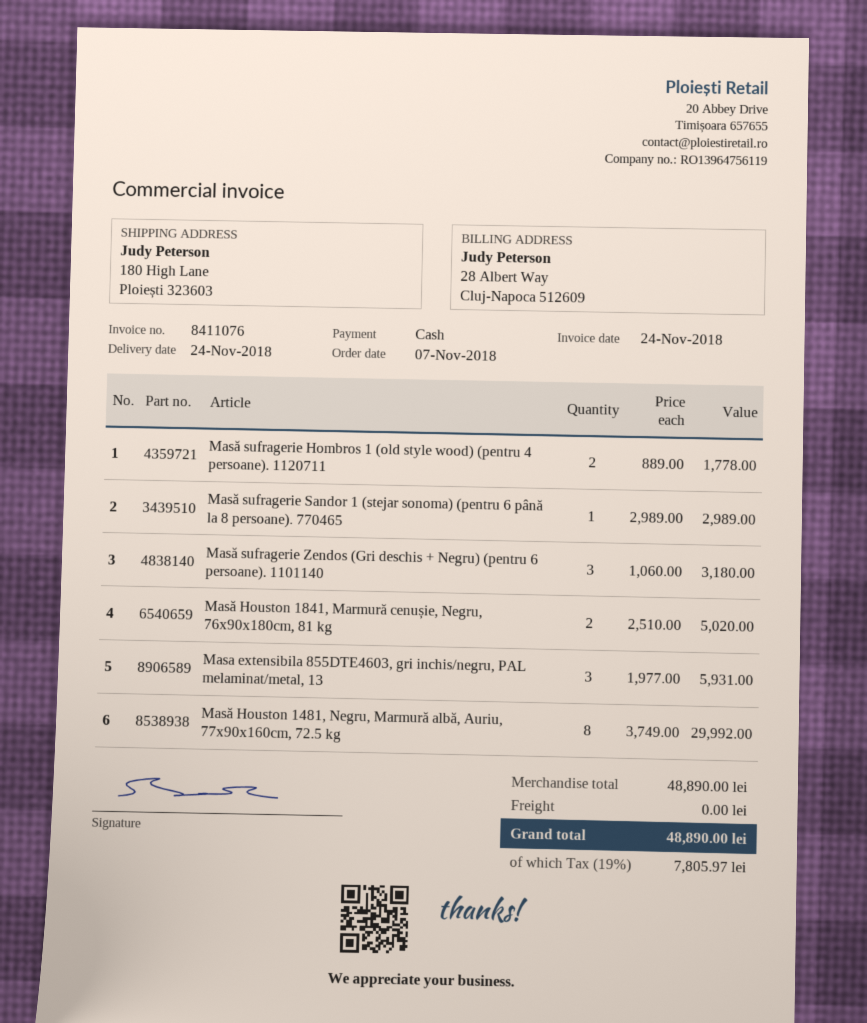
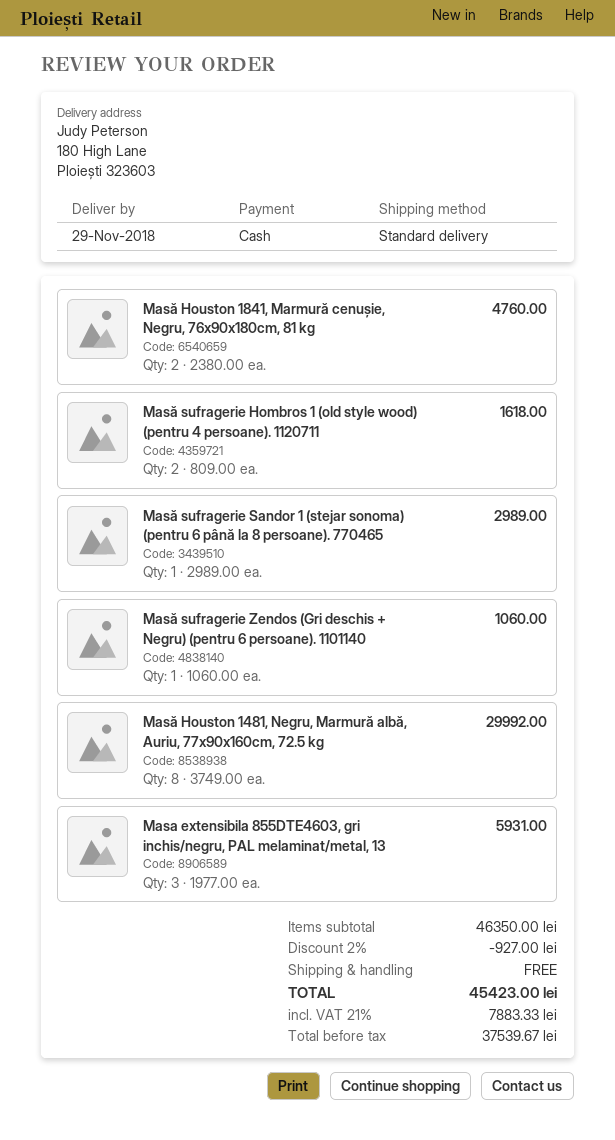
delivery date: 2018-11-24 -> 2018-11-29
Masă sufragerie Hombros 1 (old style wood) (pentru 4 persoane). 1120711: 2 x 889.00 = 1778.00 -> 2 x 809.00 = 1618.00
Masă sufragerie Zendos (Gri deschis + Negru) (pentru 6 persoane). 1101140: 3 x 1060.00 = 3180.00 -> 1 x 1060.00 = 1060.00
Masă Houston 1841, Marmură cenușie, Negru, 76x90x180cm, 81 kg: 2 x 2510.00 = 5020.00 -> 2 x 2380.00 = 4760.00
subtotal: 48890.00 -> 46350.00
discount: none -> 2% = 927.00
tax: 19% = 7805.97 -> 21% = 7883.33
total: 48890.00 -> 45423.00

